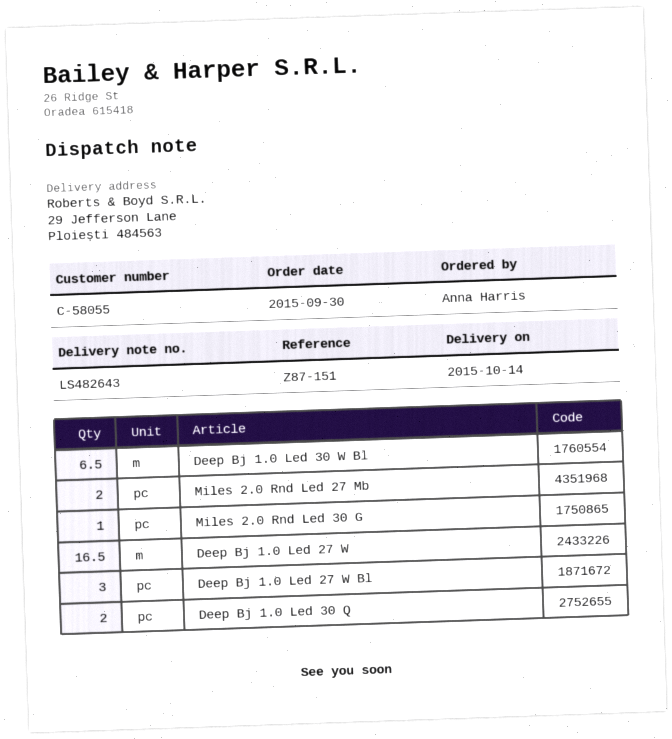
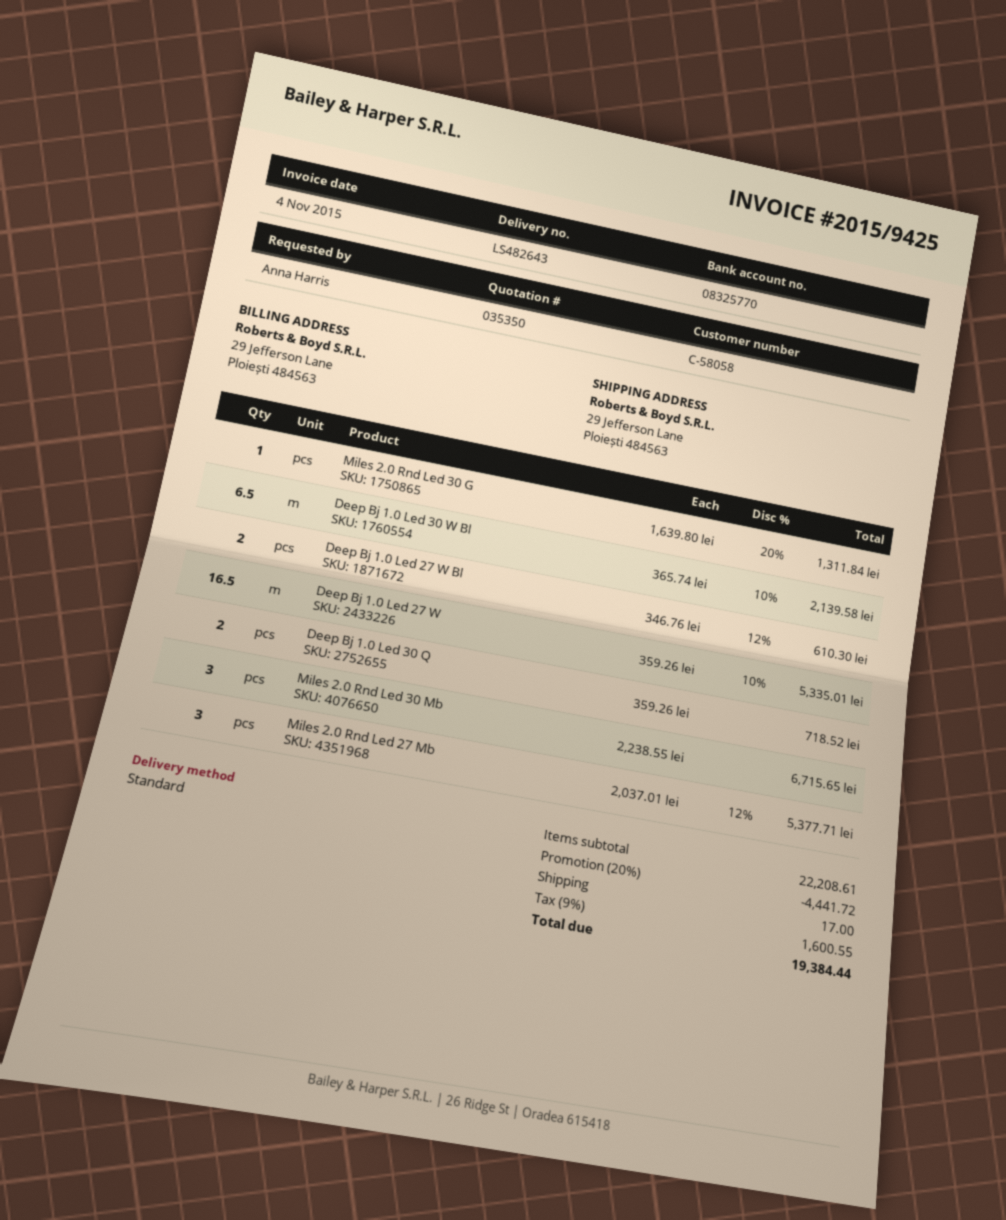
customer number: C-58055 -> C-58058
Miles 2.0 Rnd Led 27 Mb: 2 -> 3
Deep Bj 1.0 Led 27 W Bl: 3 -> 2
Miles 2.0 Rnd Led 30 Mb: none -> 3

